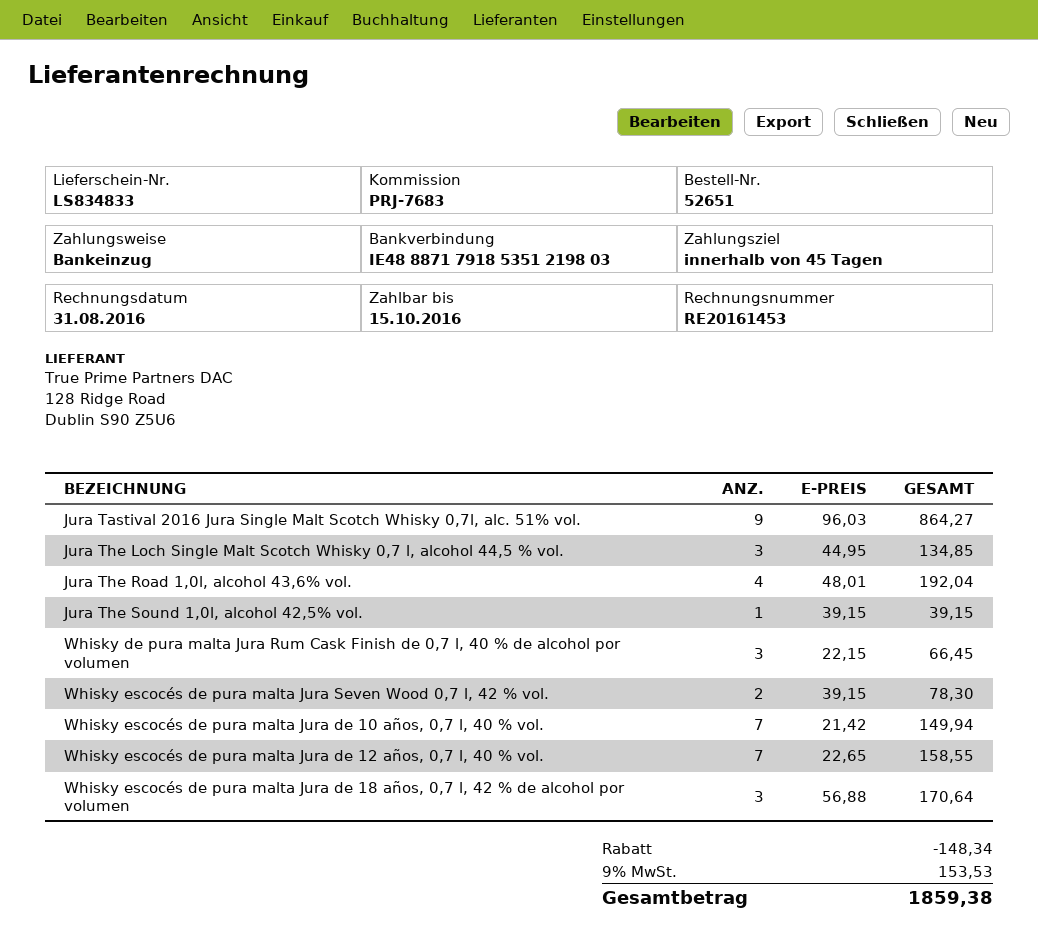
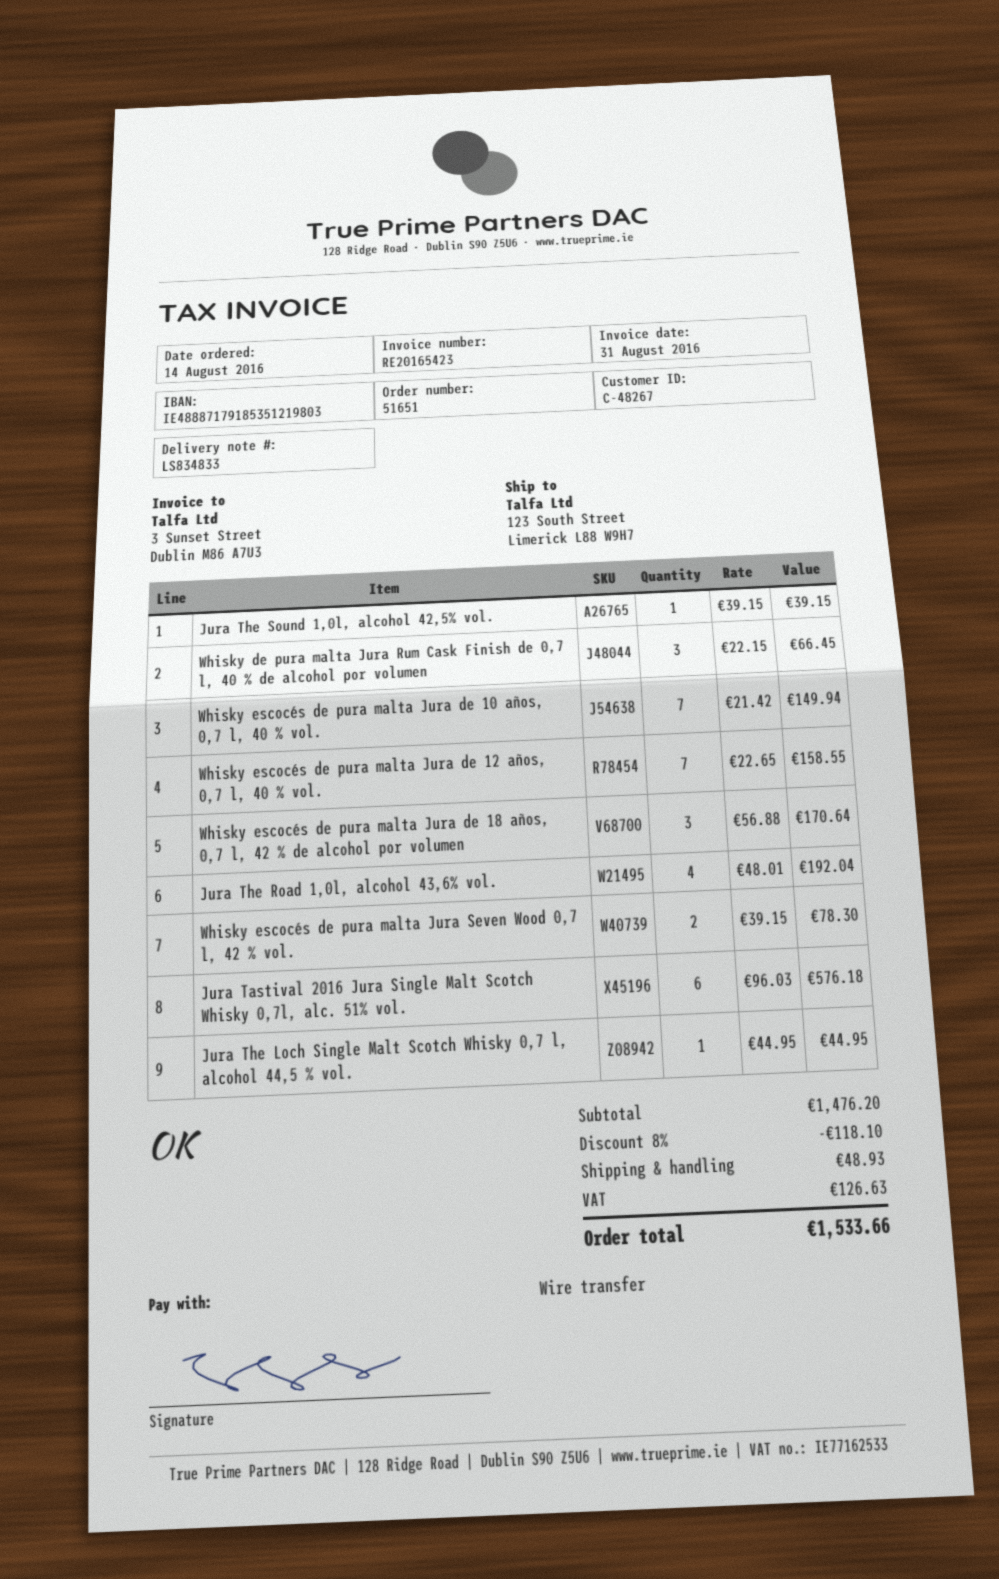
order number: 52651 -> 51651
invoice number: RE20161453 -> RE20165423
payment method: direct debit -> bank transfer
Jura Tastival 2016 Jura Single Malt Scotch Whisky 0,7l, alc. 51% vol.: 9 x 96.03 = 864.27 -> 6 x 96.03 = 576.18
Jura The Loch Single Malt Scotch Whisky 0,7 l, alcohol 44,5 % vol.: 3 x 44.95 = 134.85 -> 1 x 44.95 = 44.95
discount: 148.34 -> 118.10
shipping: none -> 48.93
tax: 153.53 -> 126.63
total: 1859.38 -> 1533.66

